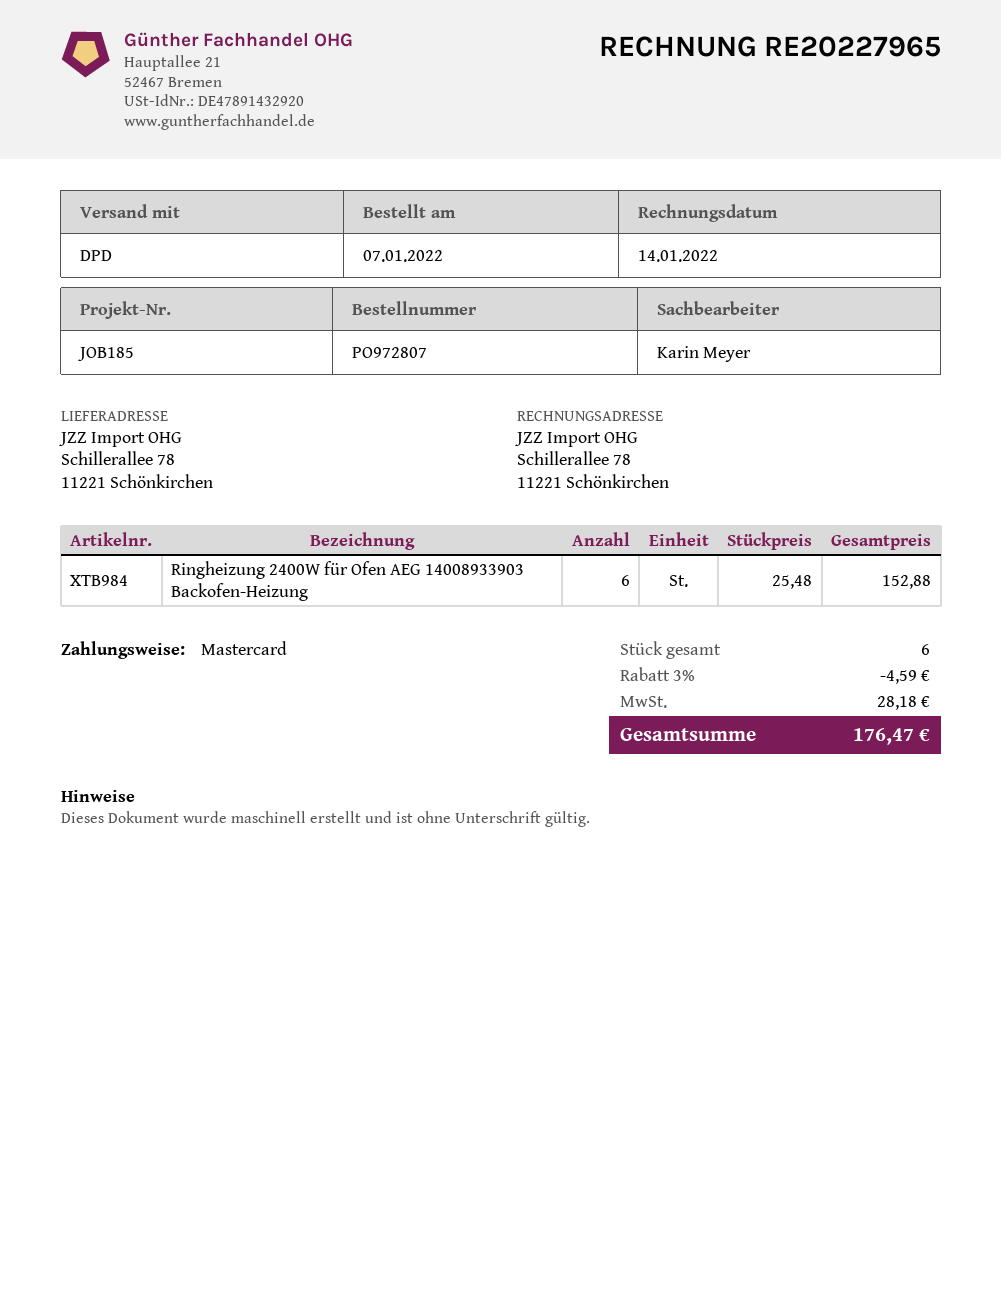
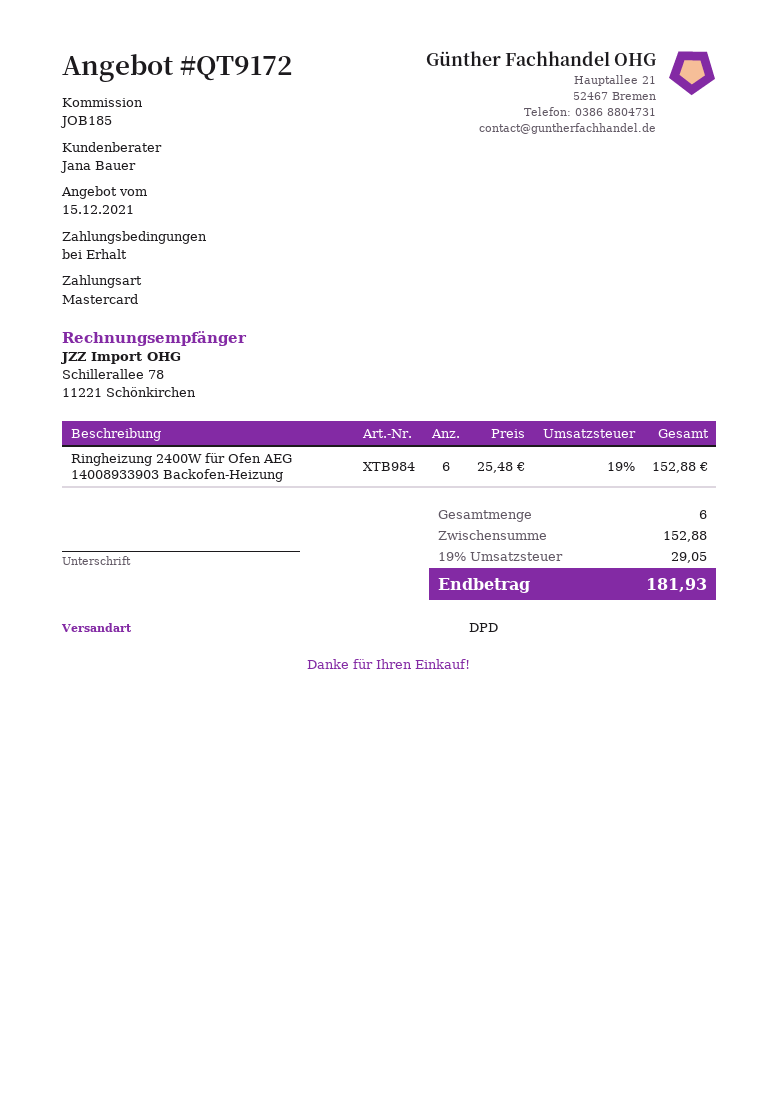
sales rep: Karin Meyer -> Jana Bauer
discount: 3% = 4.59 -> none
tax: 28.18 -> 29.05
total: 176.47 -> 181.93

